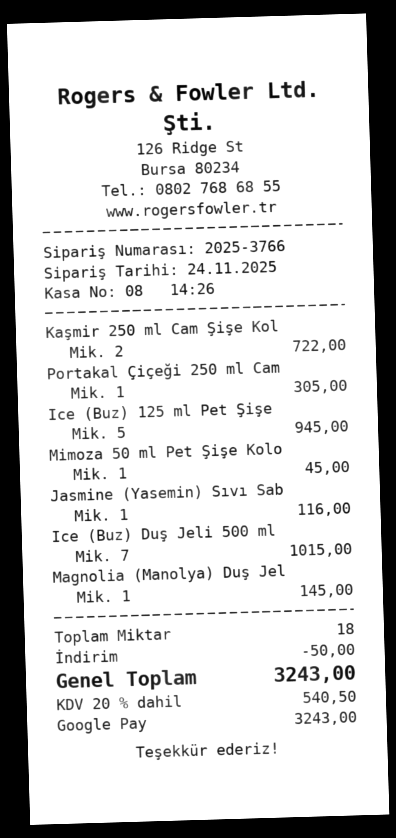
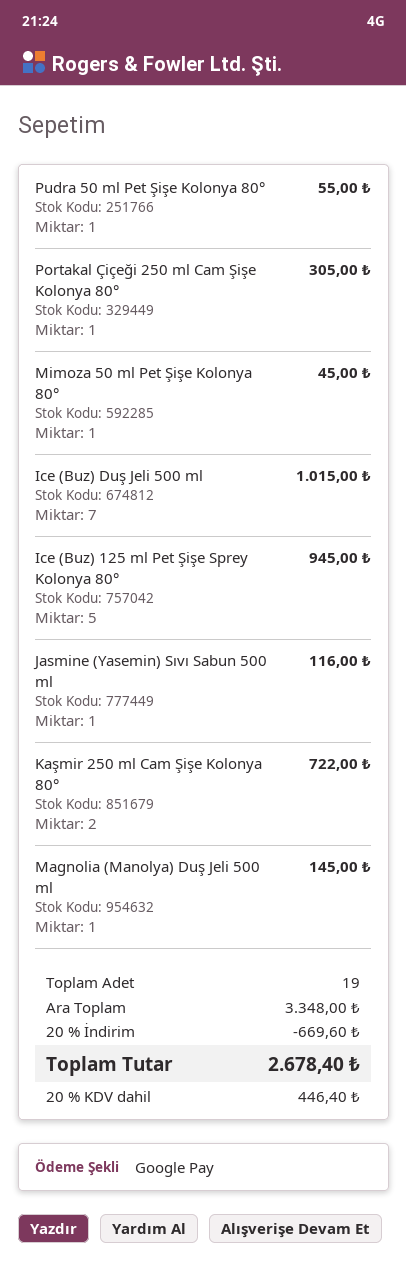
Pudra 50 ml Pet Şişe Kolonya 80°: none -> 1 for 55.00
total quantity: 18 -> 19
discount: 50.00 -> 669.60
tax: 20% = 540.50 -> 20% = 446.40
total: 3243.00 -> 2678.40

